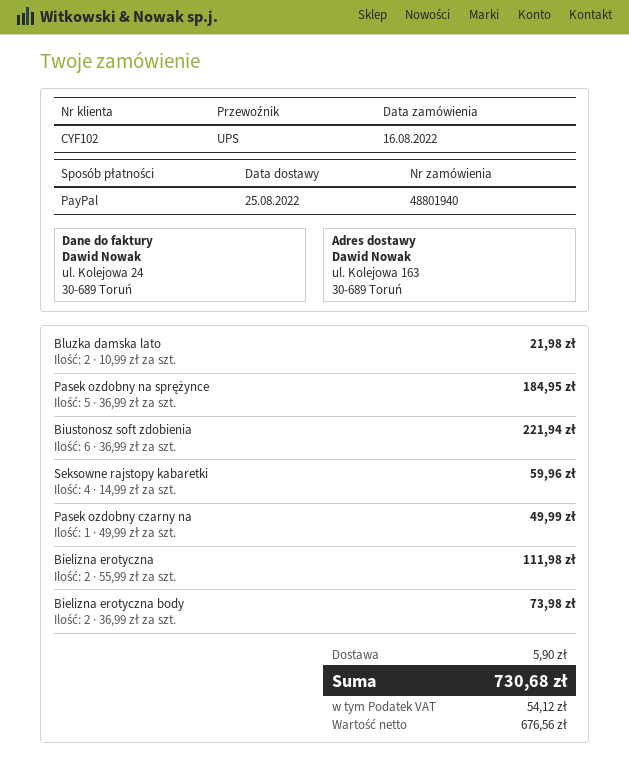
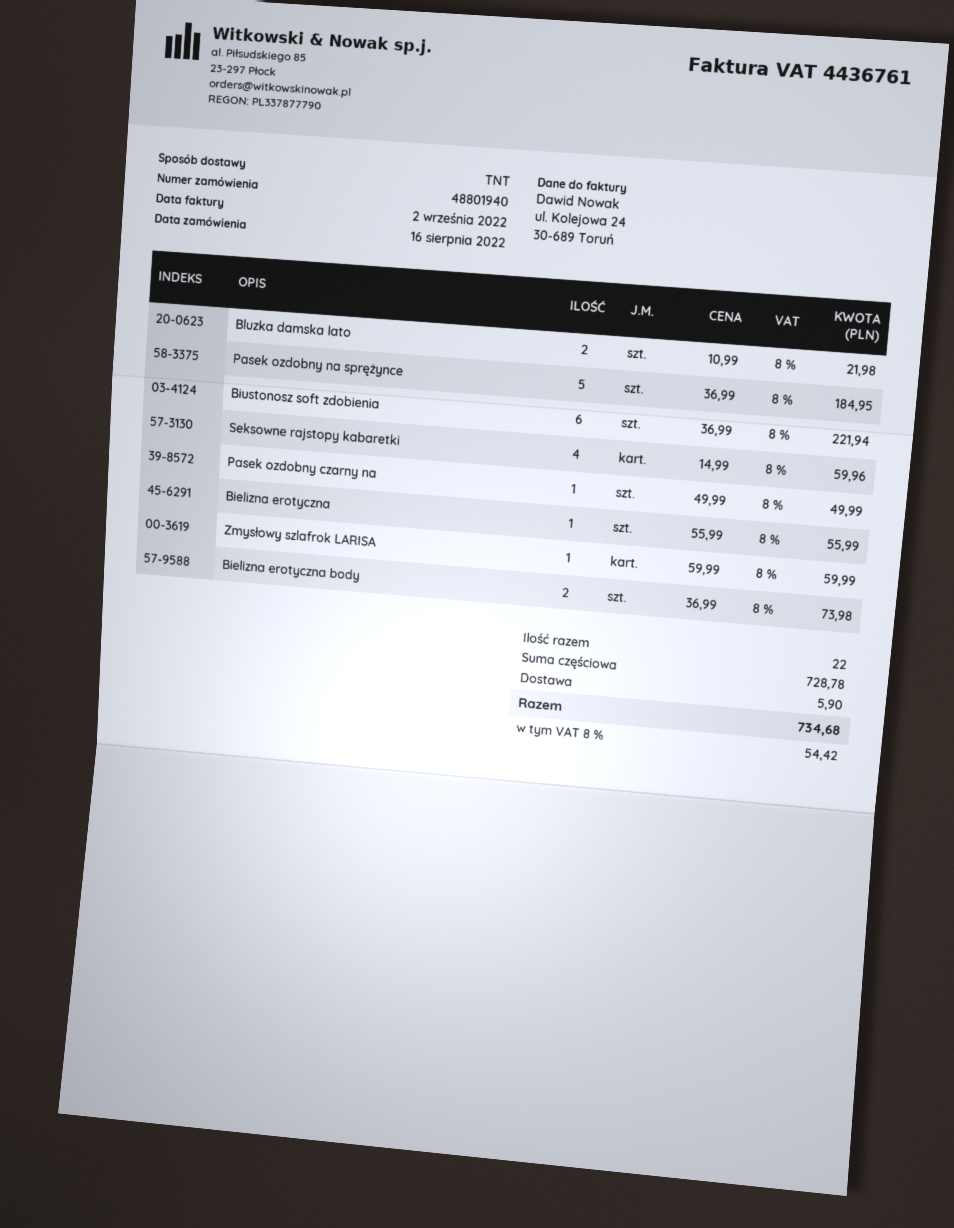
shipping method: UPS -> TNT
Bielizna erotyczna: 2 x 55.99 = 111.98 -> 1 x 55.99 = 55.99
Zmysłowy szlafrok LARISA: none -> 1 x 59.99 = 59.99
tax: 54.12 -> 54.42
total: 730.68 -> 734.68

